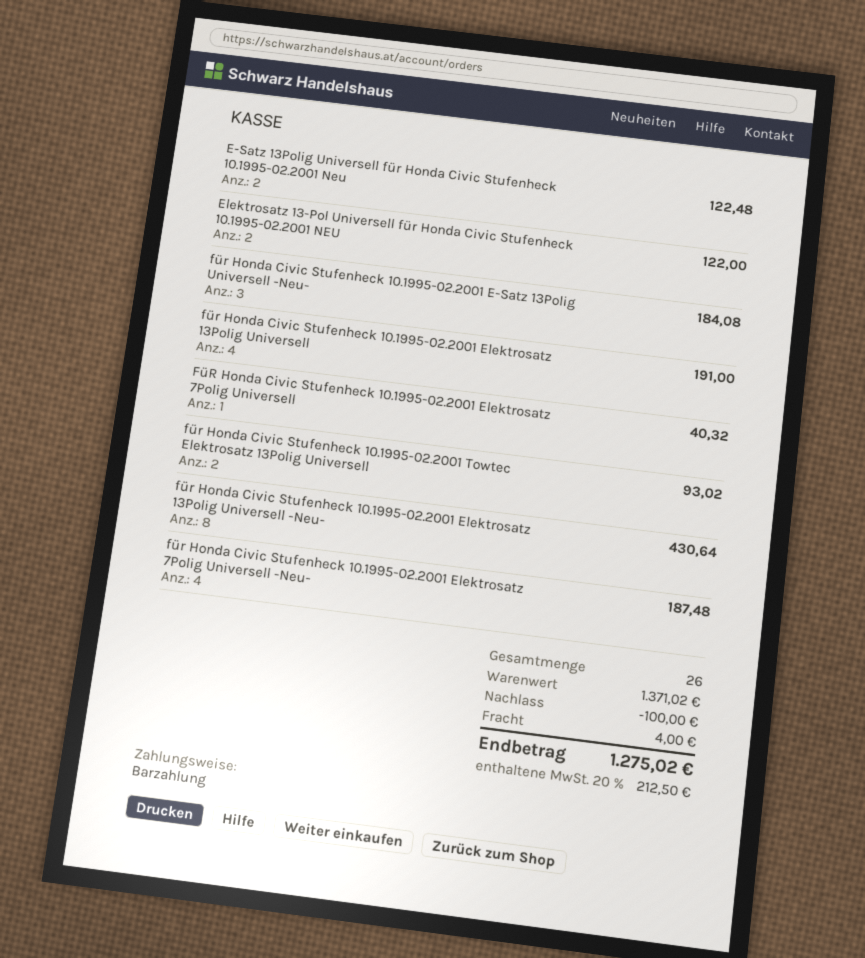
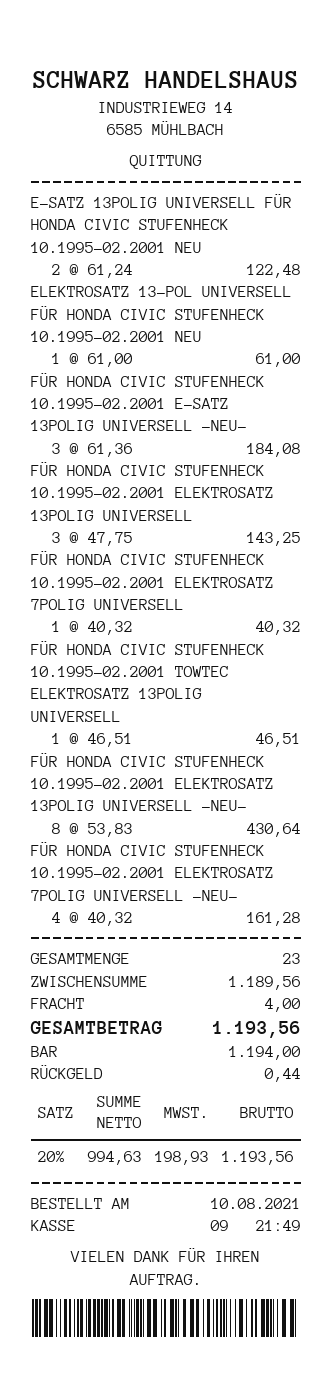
Elektrosatz 13-Pol Universell für Honda Civic Stufenheck 10.1995-02.2001 NEU: 2 for 122.00 -> 1 for 61.00
für Honda Civic Stufenheck 10.1995-02.2001 Elektrosatz 13Polig Universell: 4 for 191.00 -> 3 for 143.25
für Honda Civic Stufenheck 10.1995-02.2001 Towtec Elektrosatz 13Polig Universell: 2 for 93.02 -> 1 for 46.51
für Honda Civic Stufenheck 10.1995-02.2001 Elektrosatz 7Polig Universell -Neu-: 4 for 187.48 -> 4 for 161.28
total quantity: 26 -> 23
subtotal: 1371.02 -> 1189.56
discount: 100.00 -> none
tax: 20% = 212.50 -> 20% = 198.93
total: 1275.02 -> 1193.56

